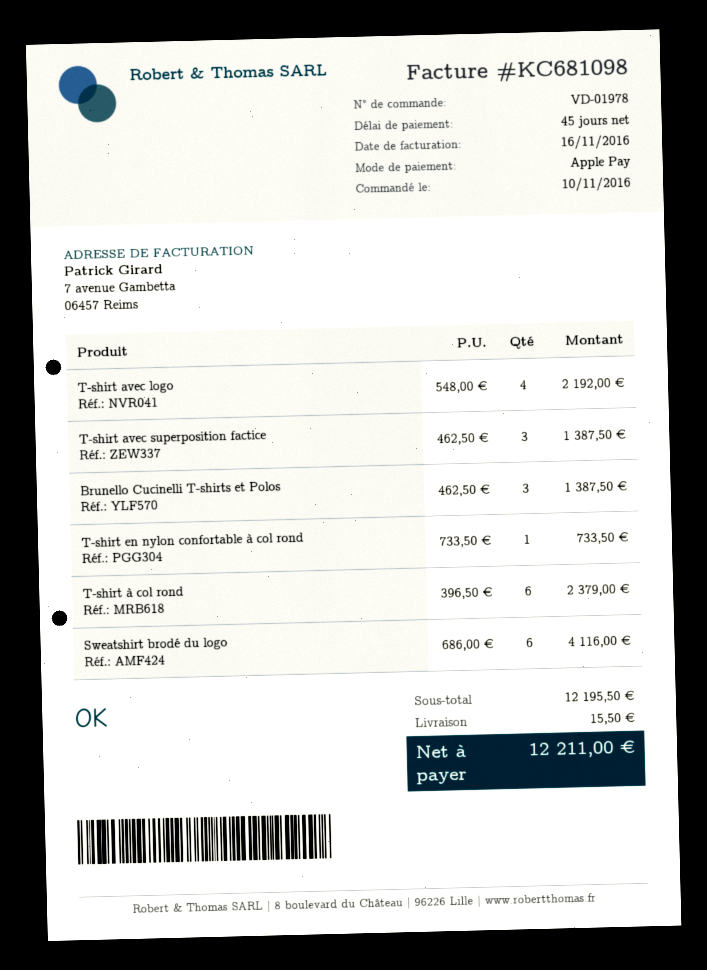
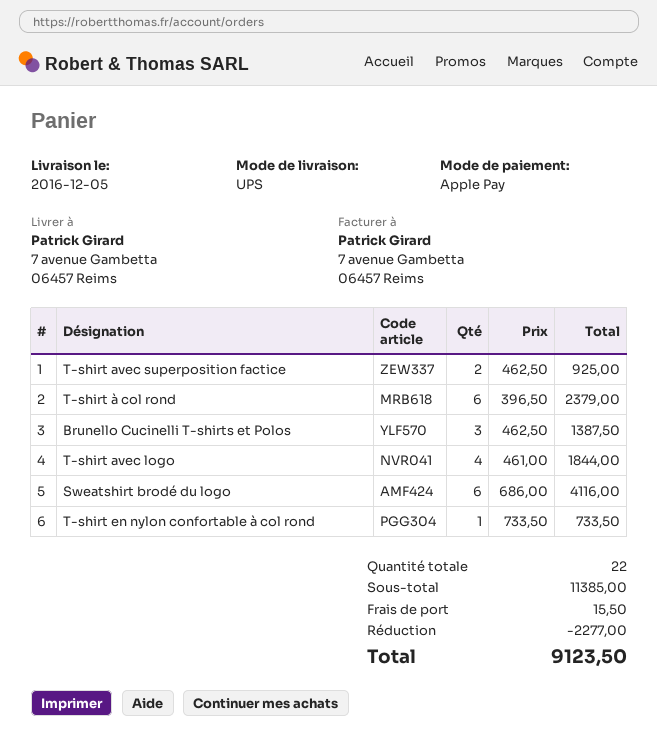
T-shirt avec logo: 4 x 548.00 = 2192.00 -> 4 x 461.00 = 1844.00
T-shirt avec superposition factice: 3 x 462.50 = 1387.50 -> 2 x 462.50 = 925.00
subtotal: 12195.50 -> 11385.00
discount: none -> 2277.00
total: 12211.00 -> 9123.50

